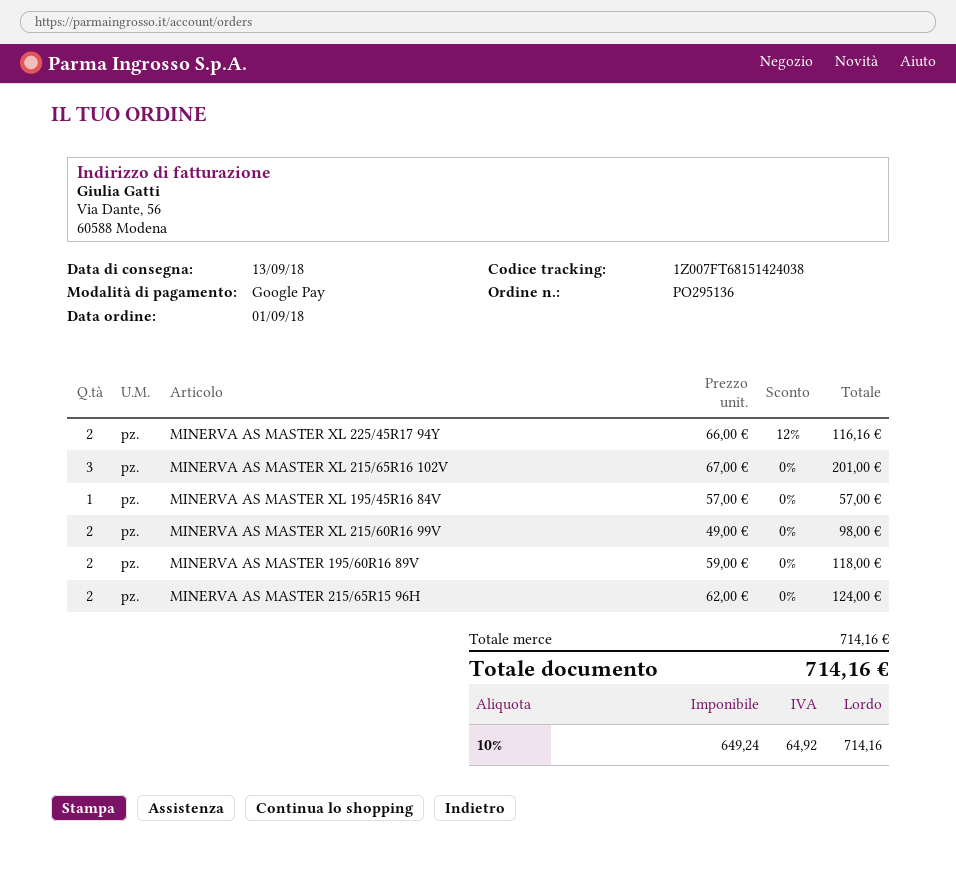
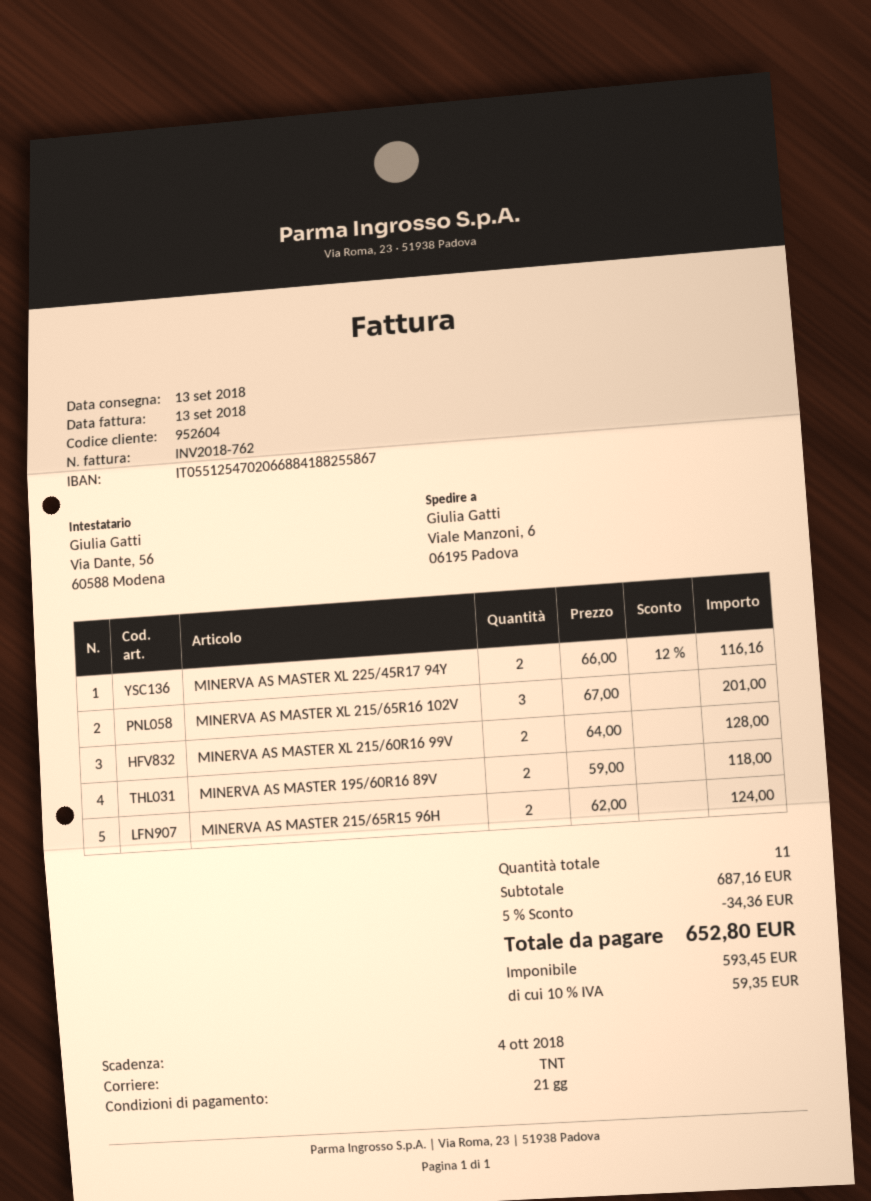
MINERVA AS MASTER XL 195/45R16 84V: 1 x 57.00 = 57.00 -> none
MINERVA AS MASTER XL 215/60R16 99V: 2 x 49.00 = 98.00 -> 2 x 64.00 = 128.00
subtotal: 714.16 -> 687.16
discount: none -> 5% = 34.36
net: 649.24 -> 593.45
tax: 10% = 64.92 -> 10% = 59.35
total: 714.16 -> 652.80

